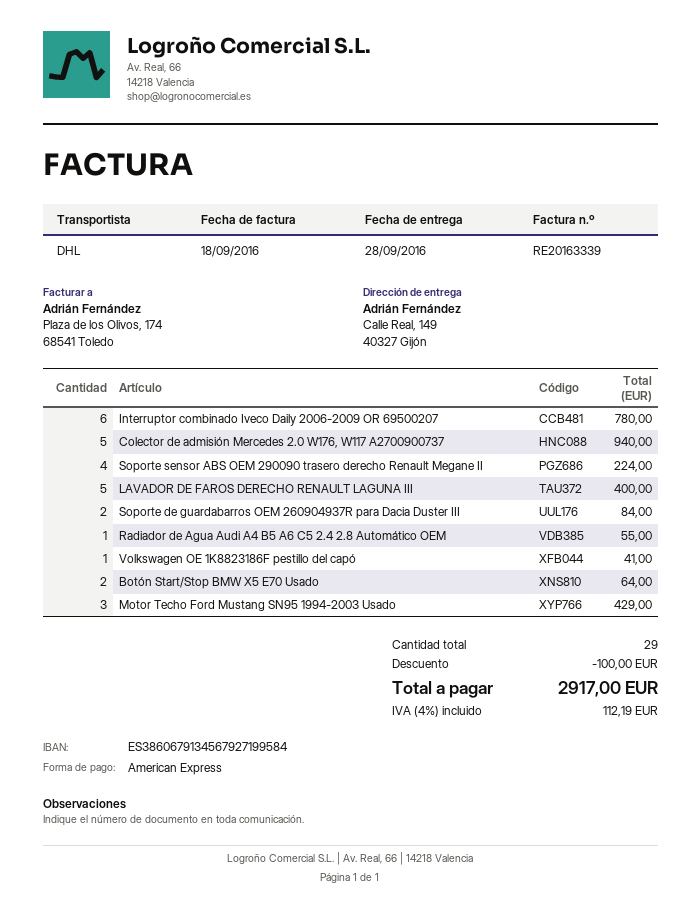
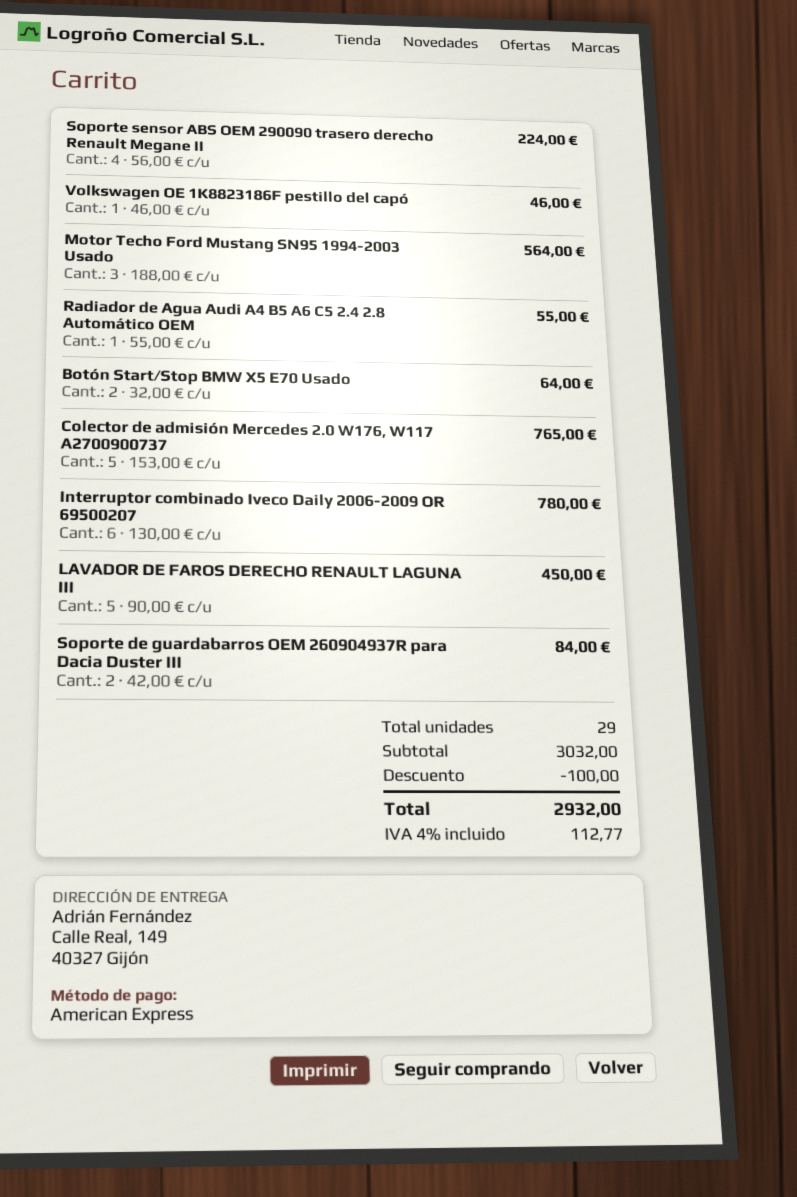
Colector de admisión Mercedes 2.0 W176, W117 A2700900737: 5 for 940.00 -> 5 for 765.00
LAVADOR DE FAROS DERECHO RENAULT LAGUNA III: 5 for 400.00 -> 5 for 450.00
Volkswagen OE 1K8823186F pestillo del capó: 1 for 41.00 -> 1 for 46.00
Motor Techo Ford Mustang SN95 1994-2003 Usado: 3 for 429.00 -> 3 for 564.00
tax: 4% = 112.19 -> 4% = 112.77
total: 2917.00 -> 2932.00

